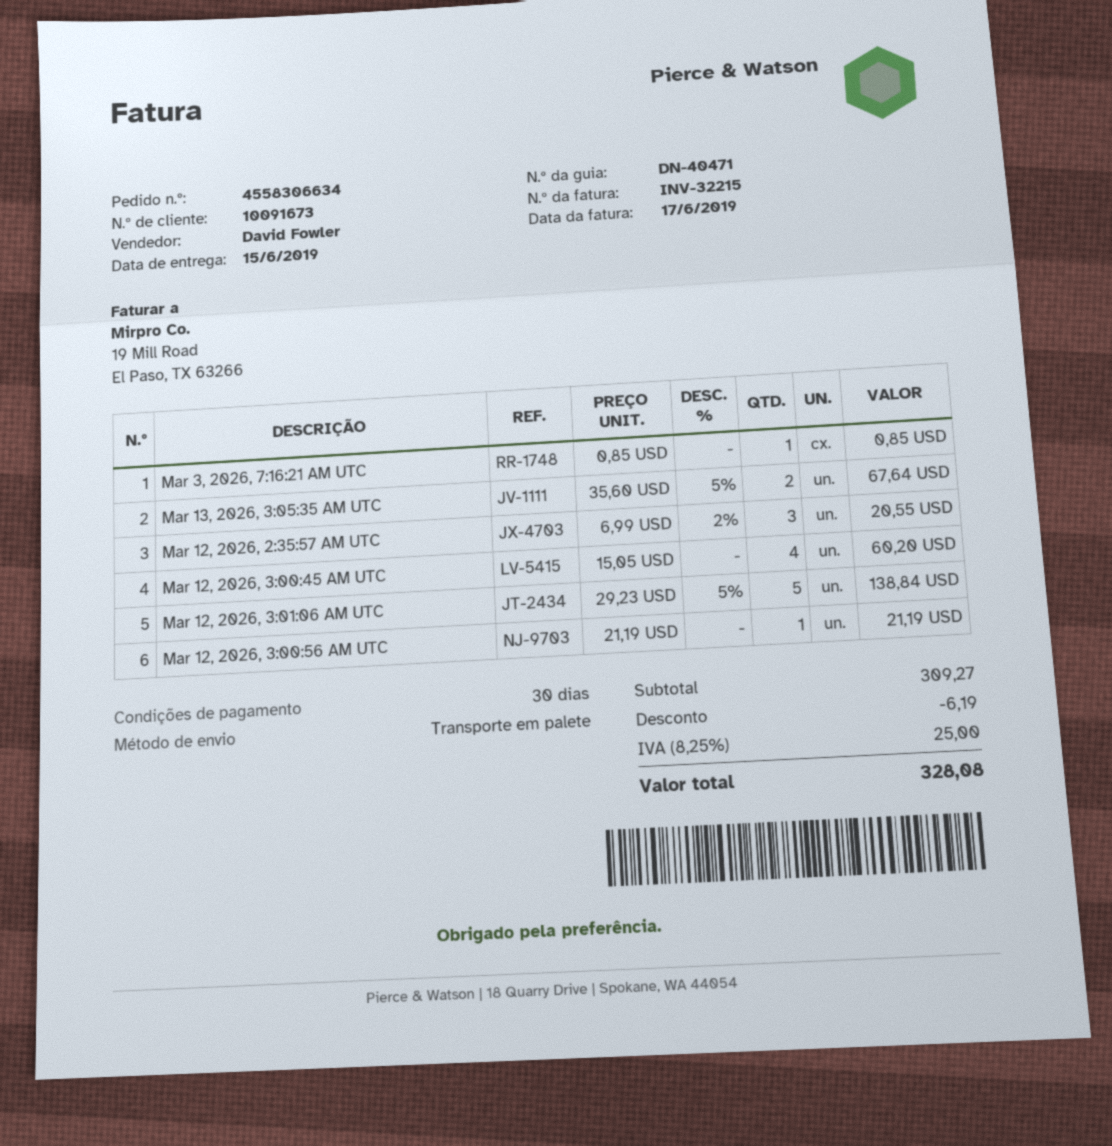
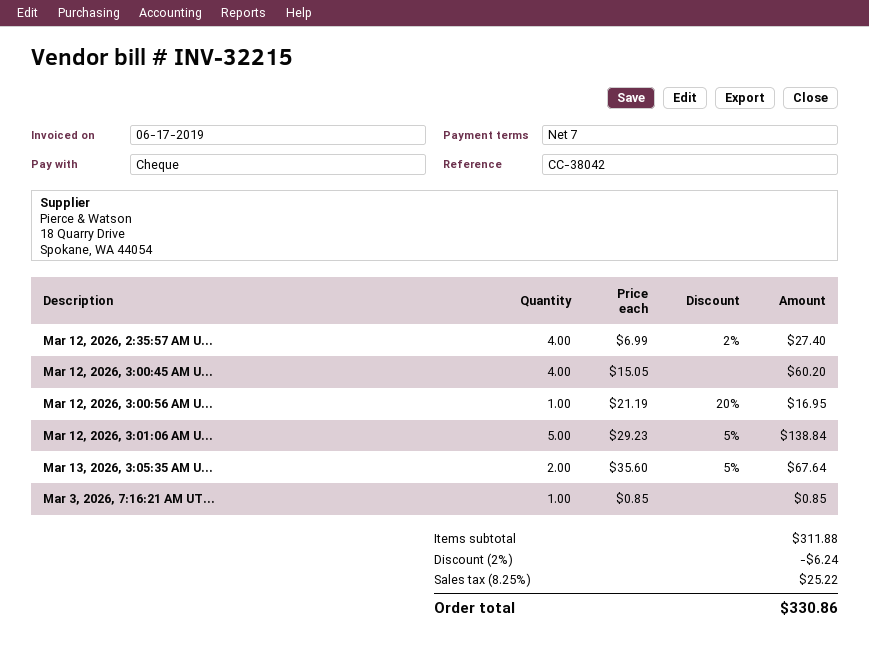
payment terms: 30 days -> 7 days
Mar 12, 2026, 2:35:57 AM UTC: 3 x 6.99 - 2% = 20.55 -> 4 x 6.99 - 2% = 27.40
Mar 12, 2026, 3:00:56 AM UTC: 1 x 21.19 = 21.19 -> 1 x 21.19 - 20% = 16.95
subtotal: 309.27 -> 311.88
discount: 6.19 -> 6.24
tax: 8.25% = 25.00 -> 8.25% = 25.22
total: 328.08 -> 330.86

